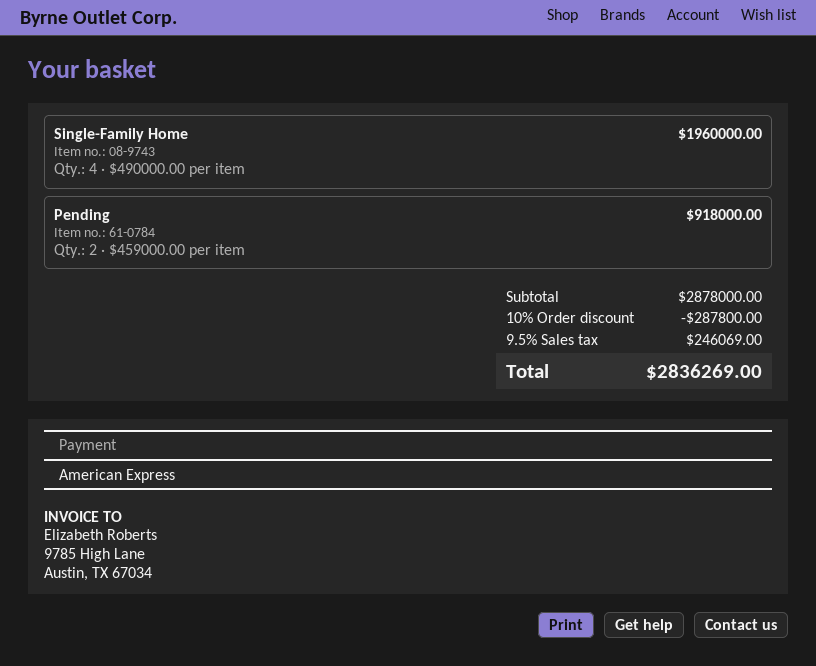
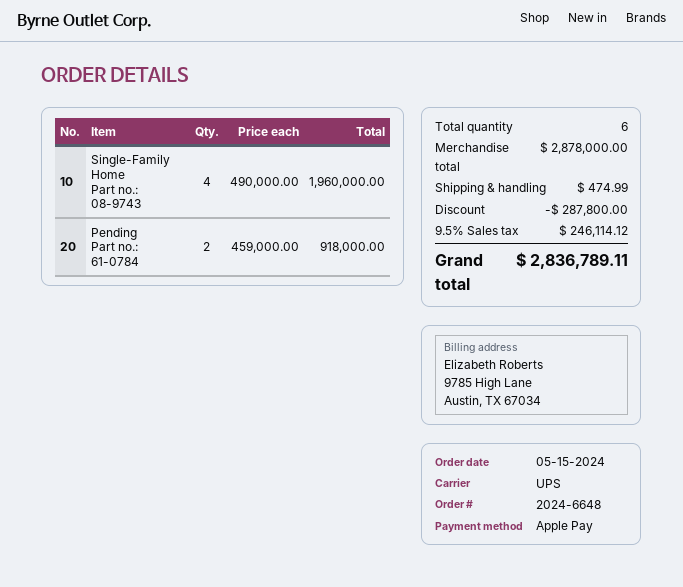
payment method: American Express -> Apple Pay
shipping: none -> 474.99
tax: 9.5% = 246069.00 -> 9.5% = 246114.12
total: 2836269.00 -> 2836789.11

